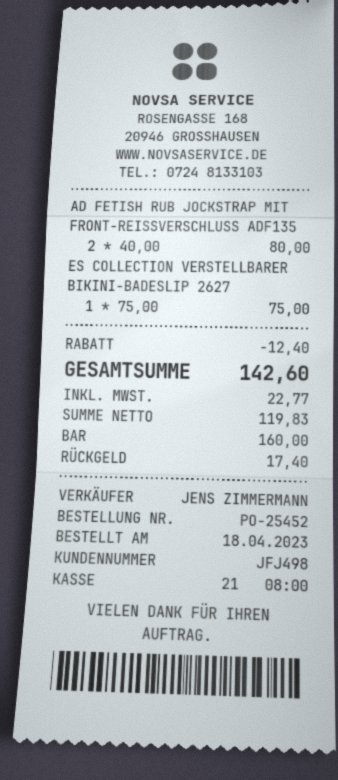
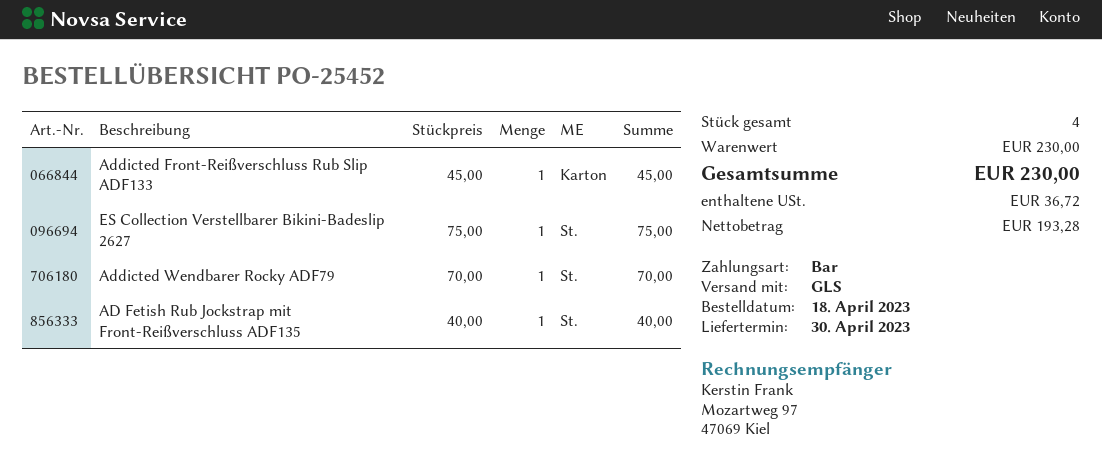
AD FETISH RUB JOCKSTRAP MIT FRONT-REISSVERSCHLUSS ADF135: 2 x 40.00 = 80.00 -> 1 x 40.00 = 40.00
Addicted Front-Reißverschluss Rub Slip ADF133: none -> 1 x 45.00 = 45.00
Addicted Wendbarer Rocky ADF79: none -> 1 x 70.00 = 70.00
discount: 12.40 -> none
net: 119.83 -> 193.28
tax: 22.77 -> 36.72
total: 142.60 -> 230.00

